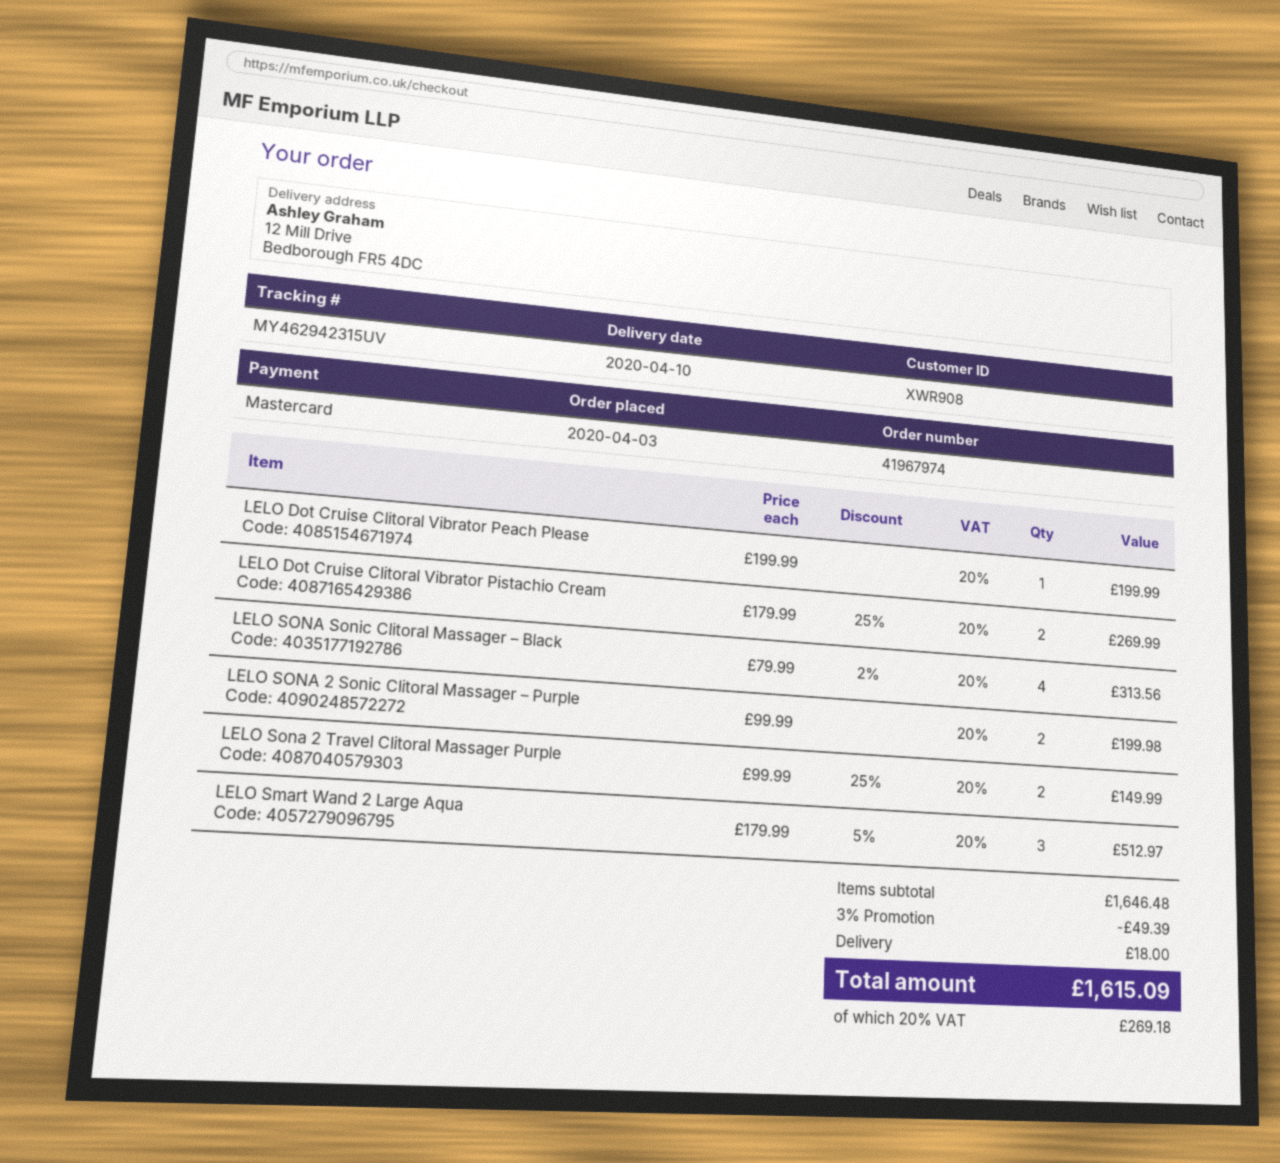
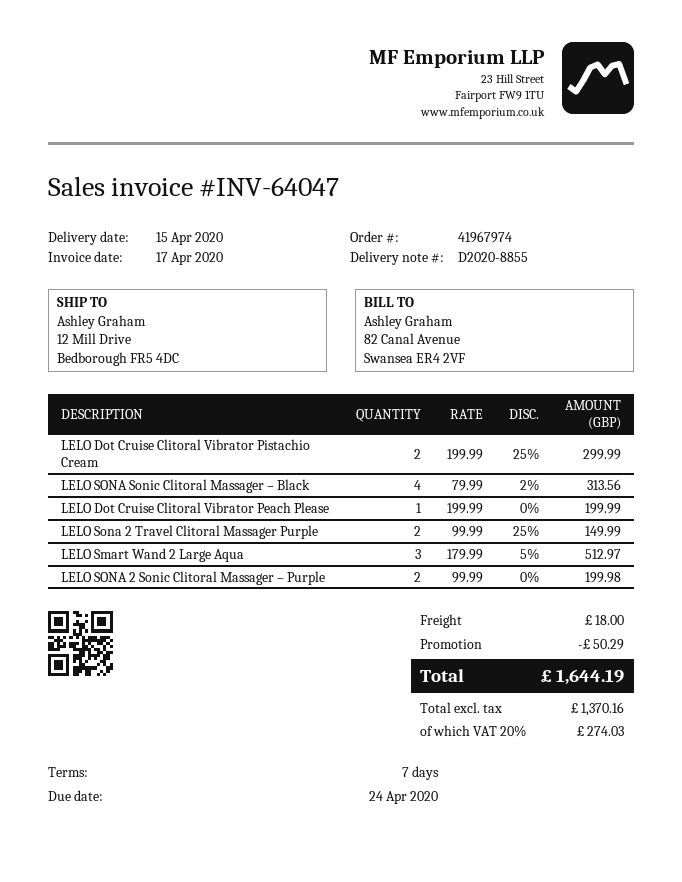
delivery date: 2020-04-10 -> 2020-04-15
LELO Dot Cruise Clitoral Vibrator Pistachio Cream: 2 x 179.99 - 25% = 269.99 -> 2 x 199.99 - 25% = 299.99
discount: 49.39 -> 50.29
tax: 20% = 269.18 -> 20% = 274.03
total: 1615.09 -> 1644.19

